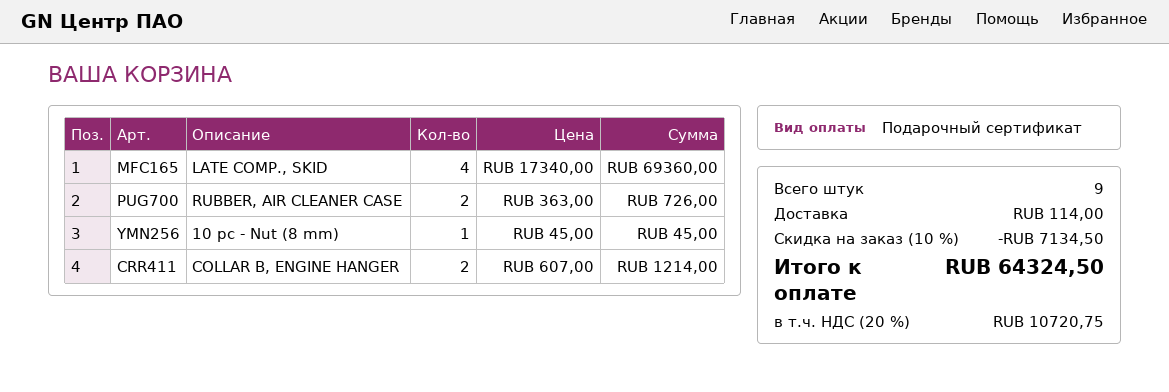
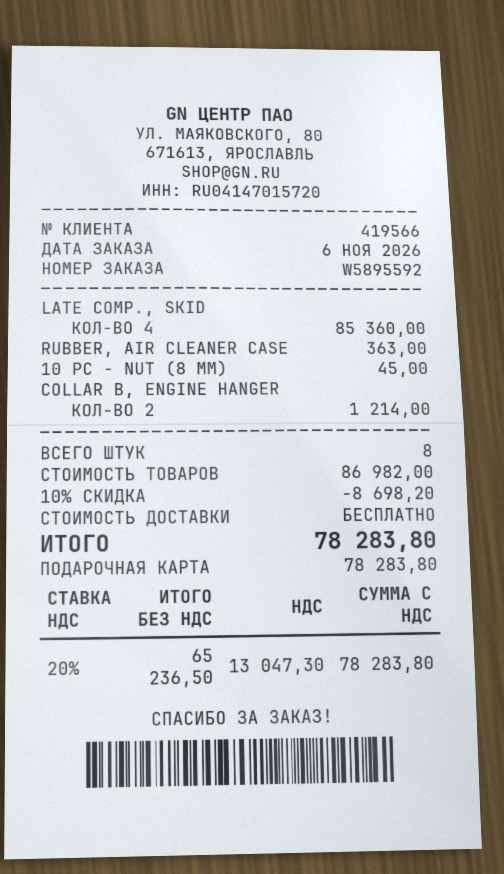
LATE COMP., SKID: 4 for 69360.00 -> 4 for 85360.00
RUBBER, AIR CLEANER CASE: 2 for 726.00 -> 1 for 363.00
total quantity: 9 -> 8
discount: 10% = 7134.50 -> 10% = 8698.20
shipping: 114.00 -> 0.00
tax: 20% = 10720.75 -> 20% = 13047.30
total: 64324.50 -> 78283.80

